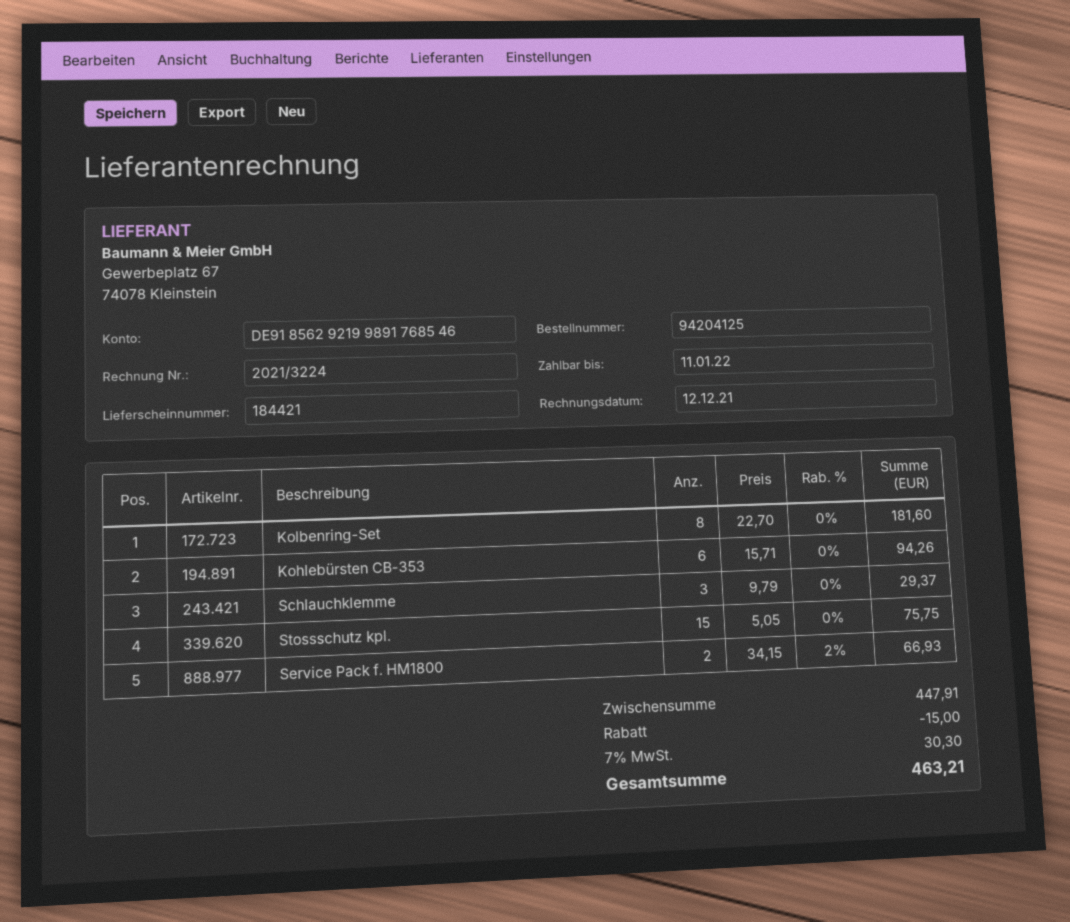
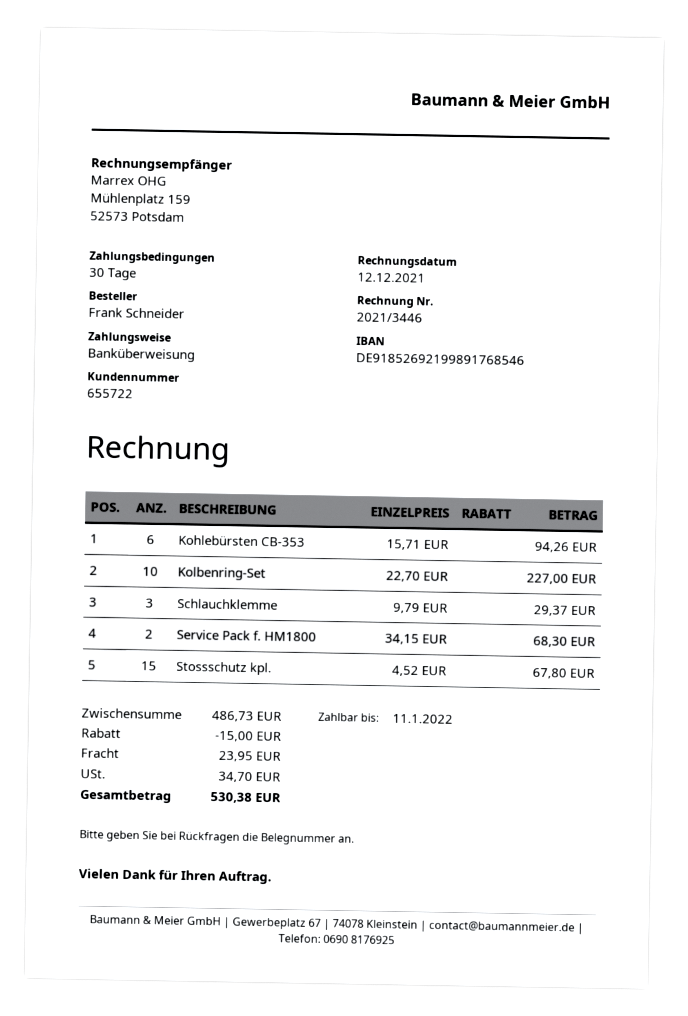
invoice number: 2021/3224 -> 2021/3446
bank account: DE91856292199891768546 -> DE91852692199891768546
Kolbenring-Set: 8 x 22.70 = 181.60 -> 10 x 22.70 = 227.00
Stossschutz kpl.: 15 x 5.05 = 75.75 -> 15 x 4.52 = 67.80
Service Pack f. HM1800: 2 x 34.15 - 2% = 66.93 -> 2 x 34.15 = 68.30
subtotal: 447.91 -> 486.73
shipping: none -> 23.95
tax: 30.30 -> 34.70
total: 463.21 -> 530.38

